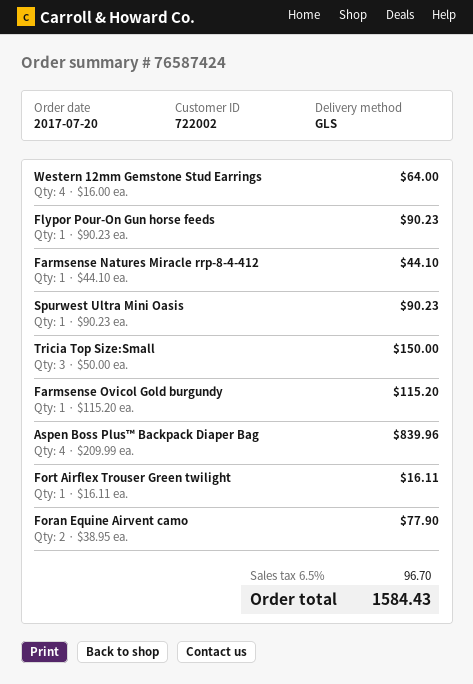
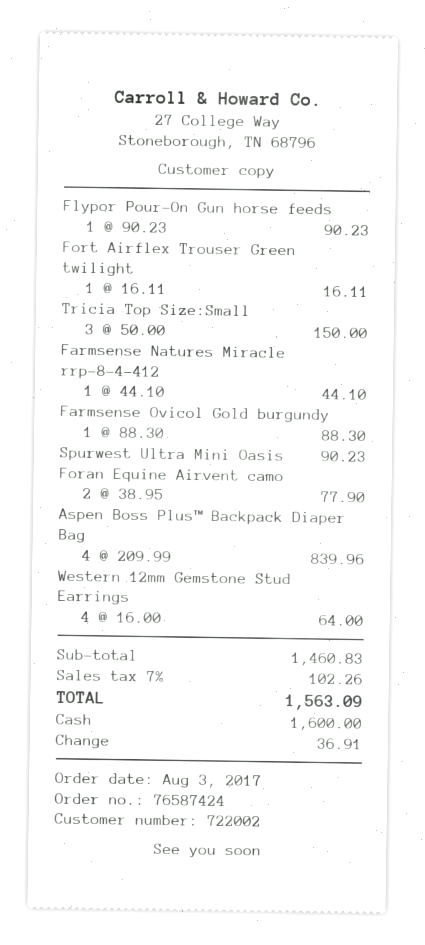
order date: 2017-07-20 -> 2017-08-03
Farmsense Ovicol Gold burgundy: 1 x 115.20 = 115.20 -> 1 x 88.30 = 88.30
tax: 6.5% = 96.70 -> 7% = 102.26
total: 1584.43 -> 1563.09

